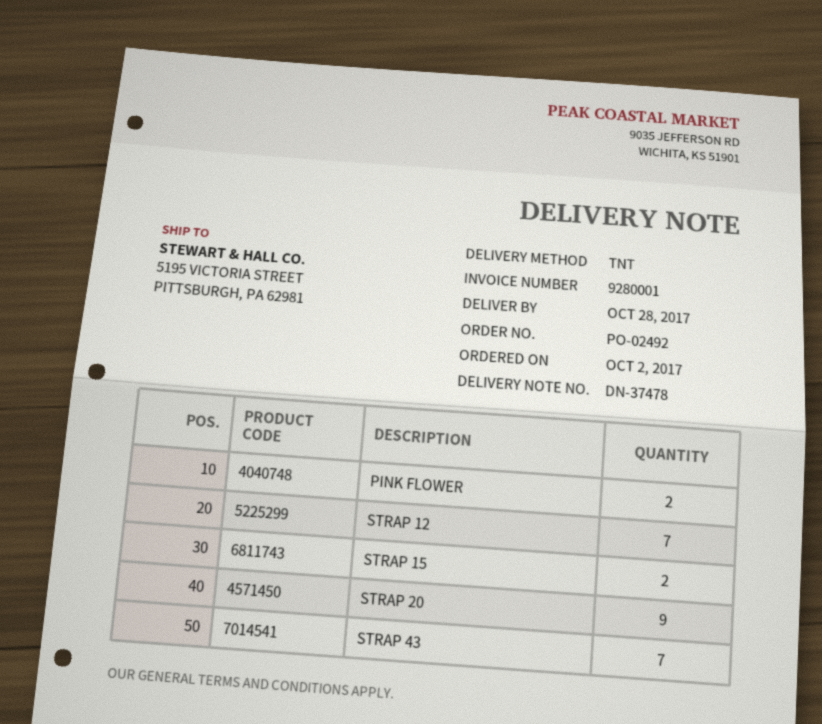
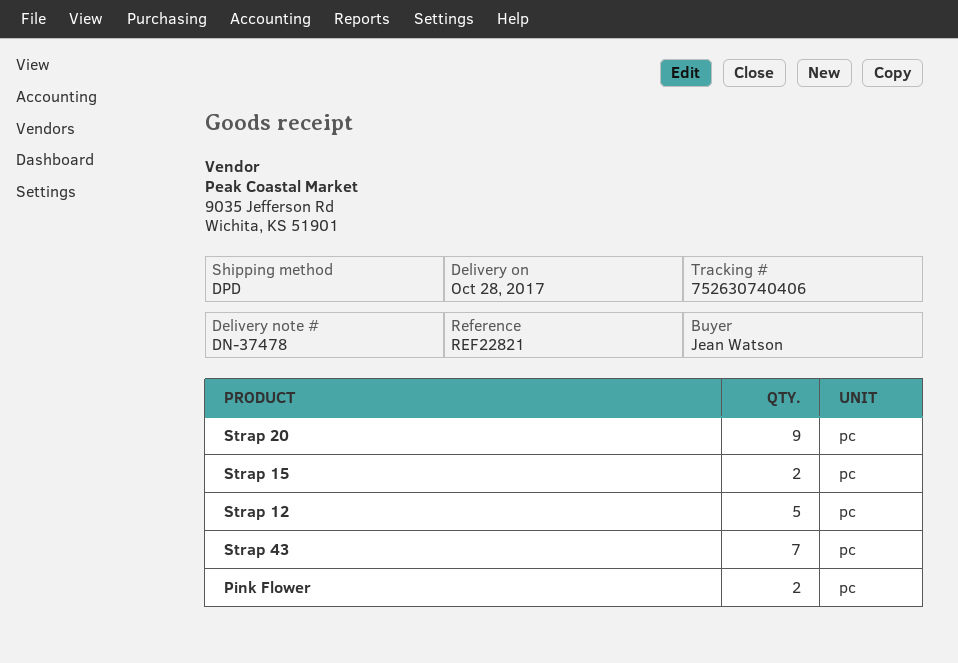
shipping method: TNT -> DPD
STRAP 12: 7 -> 5

